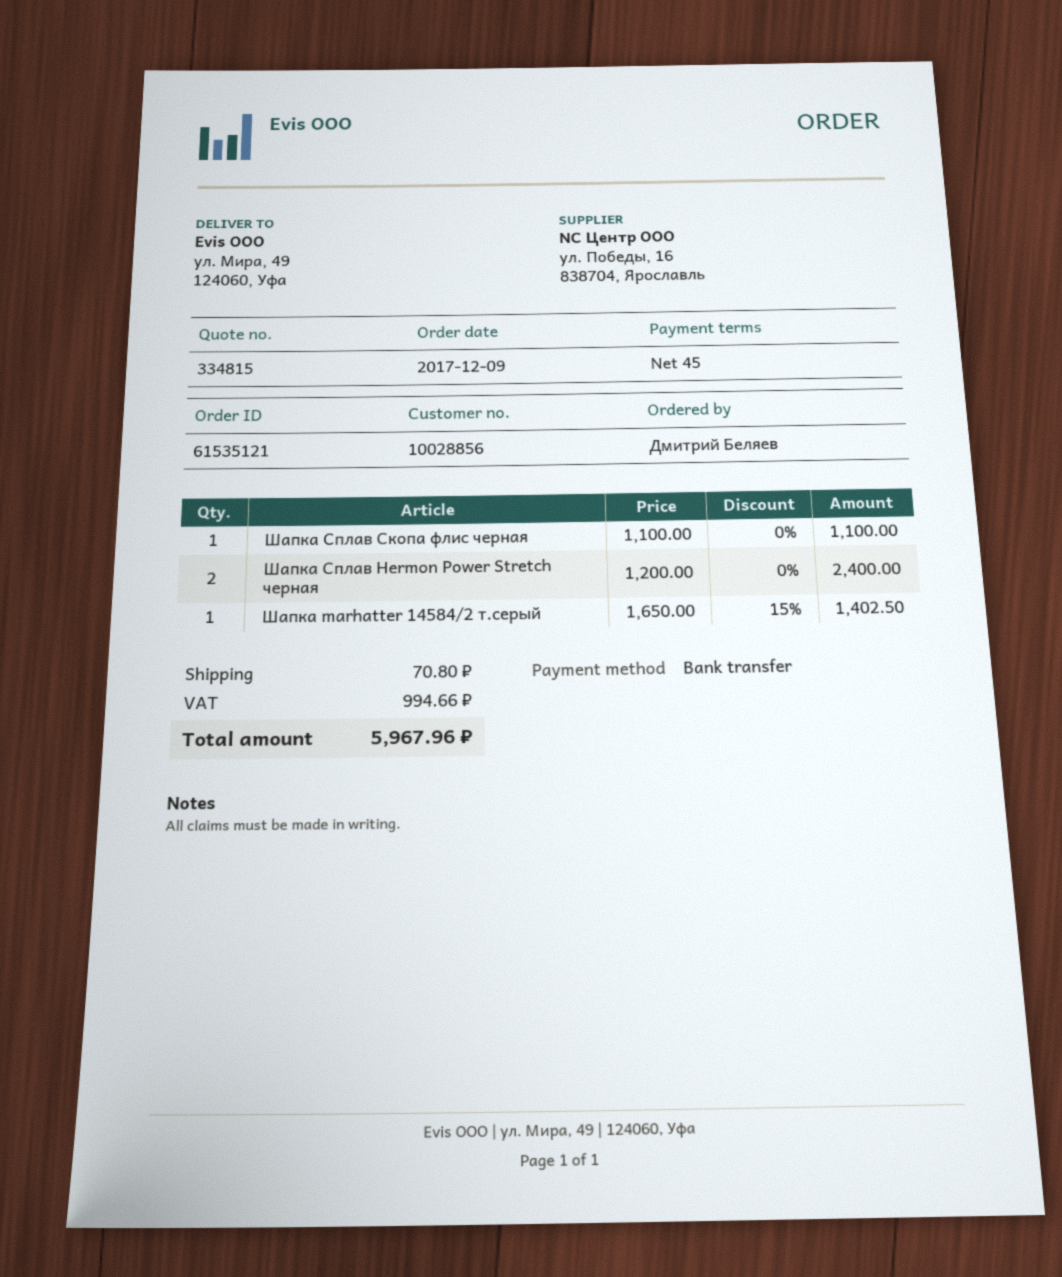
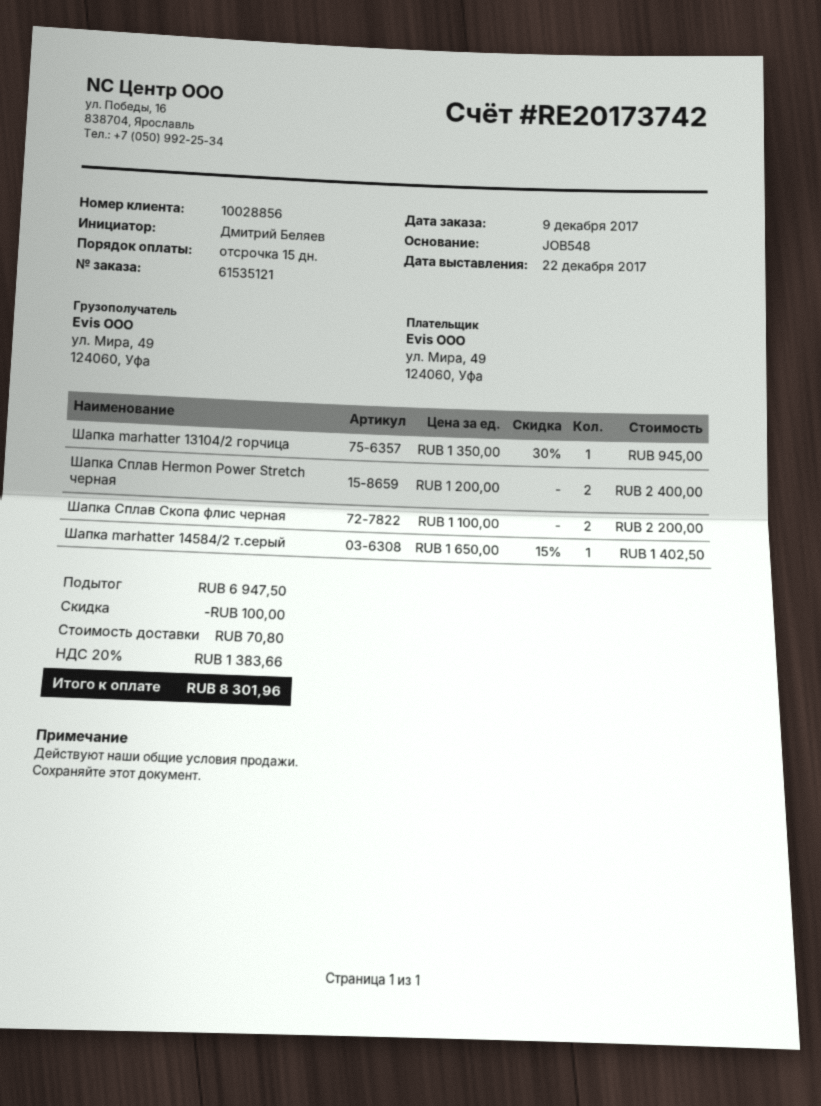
payment terms: 45 days -> 15 days
Шапка Сплав Скопа флис черная: 1 x 1100.00 = 1100.00 -> 2 x 1100.00 = 2200.00
Шапка marhatter 13104/2 горчица: none -> 1 x 1350.00 - 30% = 945.00
discount: none -> 100.00
tax: 994.66 -> 1383.66
total: 5967.96 -> 8301.96

